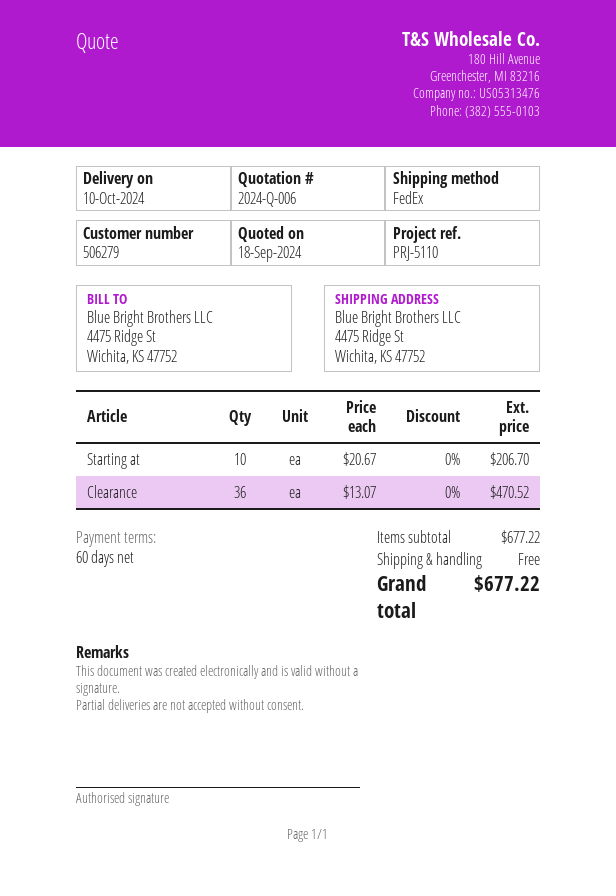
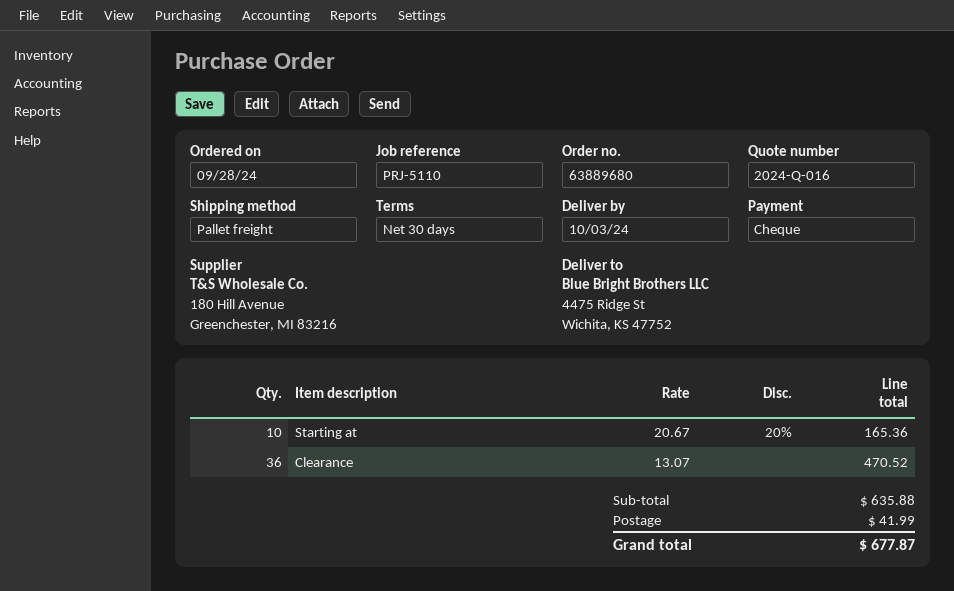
quote number: 2024-Q-006 -> 2024-Q-016
delivery date: 2024-10-10 -> 2024-10-03
payment terms: 60 days -> 30 days
shipping method: FedEx -> pallet freight
Starting at: 10 x 20.67 = 206.70 -> 10 x 20.67 - 20% = 165.36
subtotal: 677.22 -> 635.88
shipping: 0.00 -> 41.99
total: 677.22 -> 677.87

